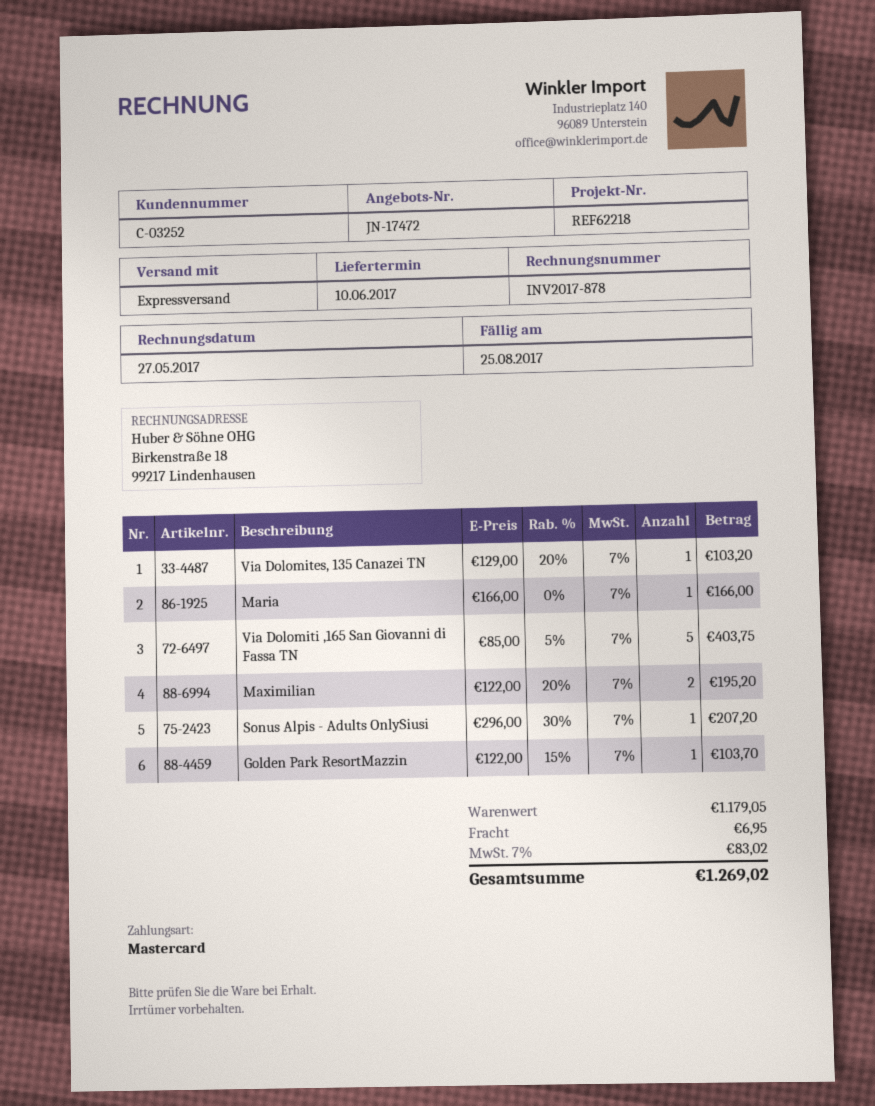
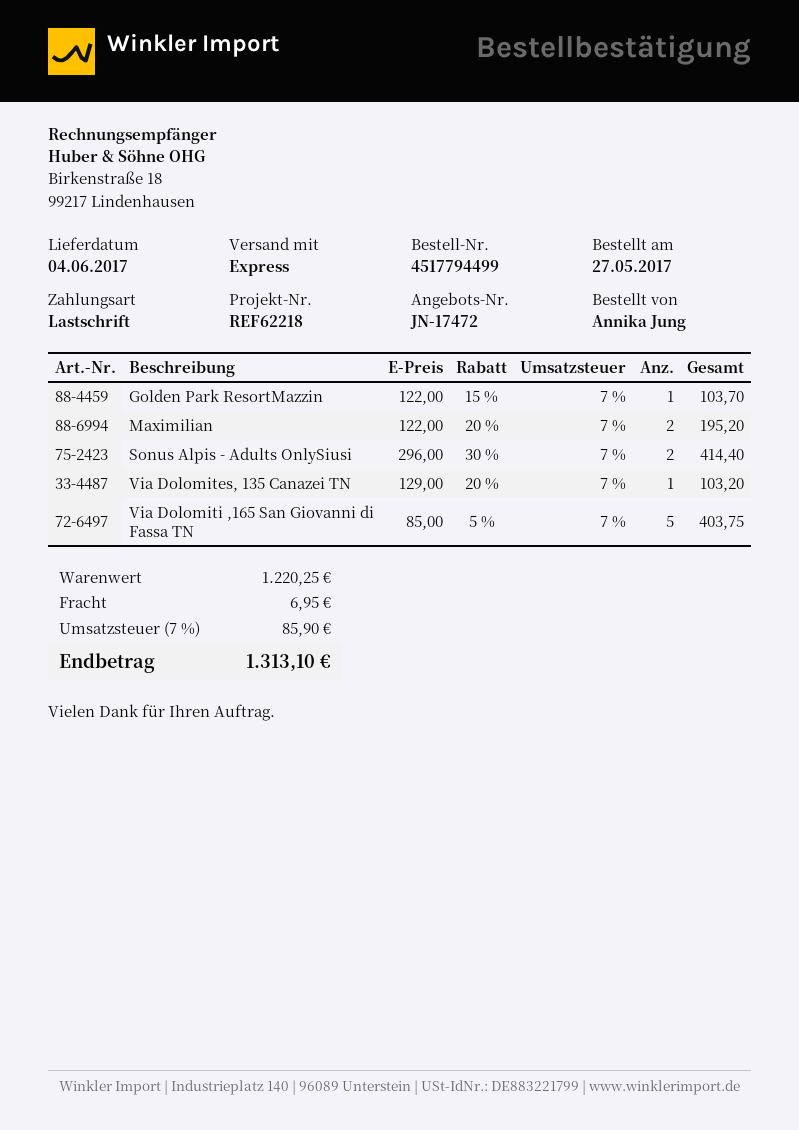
delivery date: 2017-06-10 -> 2017-06-04
payment method: Mastercard -> direct debit
Maria: 1 x 166.00 = 166.00 -> none
Sonus Alpis - Adults OnlySiusi: 1 x 296.00 - 30% = 207.20 -> 2 x 296.00 - 30% = 414.40
subtotal: 1179.05 -> 1220.25
tax: 7% = 83.02 -> 7% = 85.90
total: 1269.02 -> 1313.10

